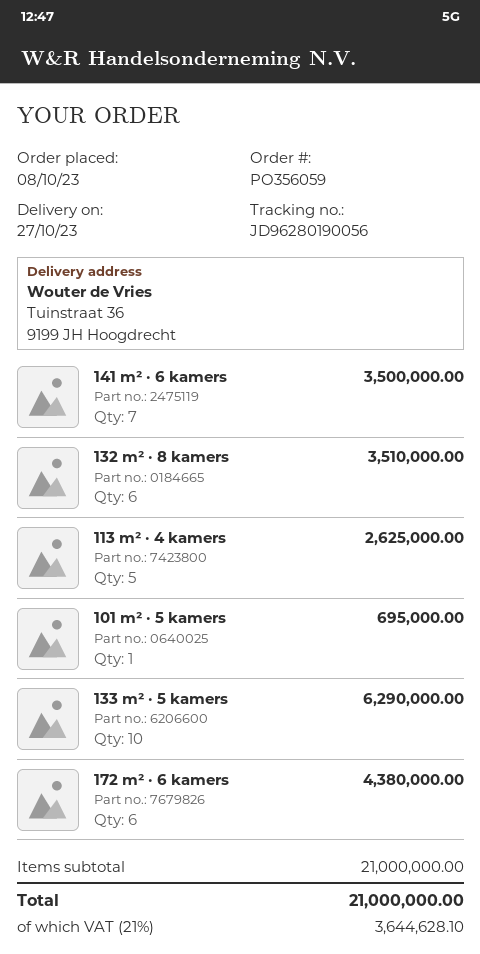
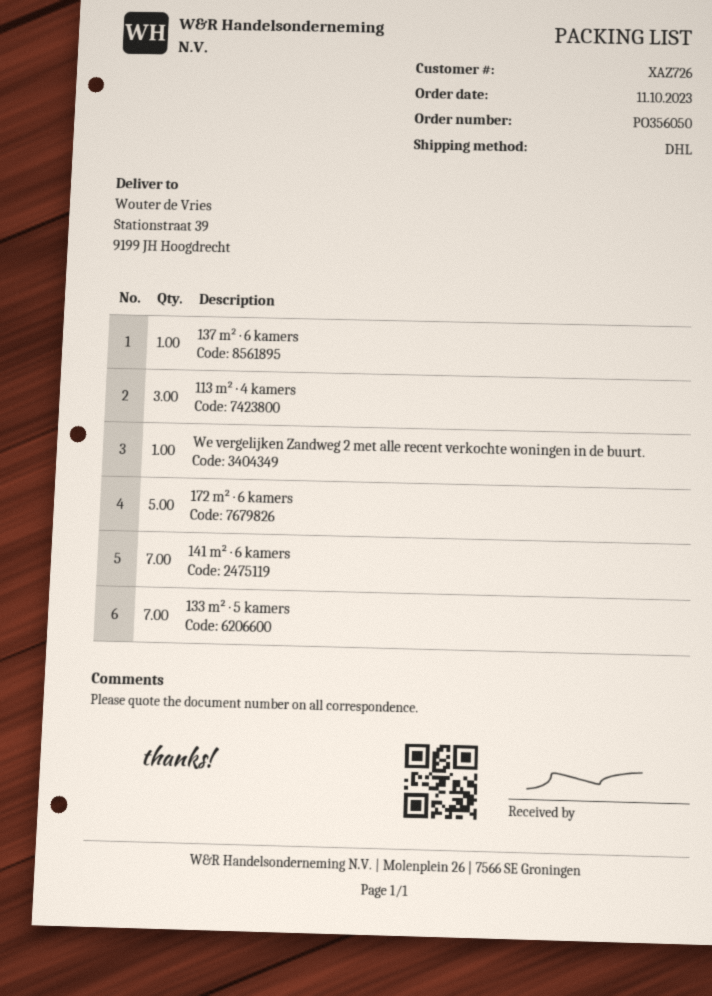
order number: PO356059 -> PO356050
order date: 2023-10-08 -> 2023-10-11
ship to: Tuinstraat 36, 9199 JH Hoogdrecht -> Stationstraat 39, 9199 JH Hoogdrecht
132 m² · 8 kamers: 6 -> none
113 m² · 4 kamers: 5 -> 3
101 m² · 5 kamers: 1 -> none
133 m² · 5 kamers: 10 -> 7
172 m² · 6 kamers: 6 -> 5
137 m² · 6 kamers: none -> 1
We vergelijken Zandweg 2 met alle recent verkochte woningen in de buurt.: none -> 1

